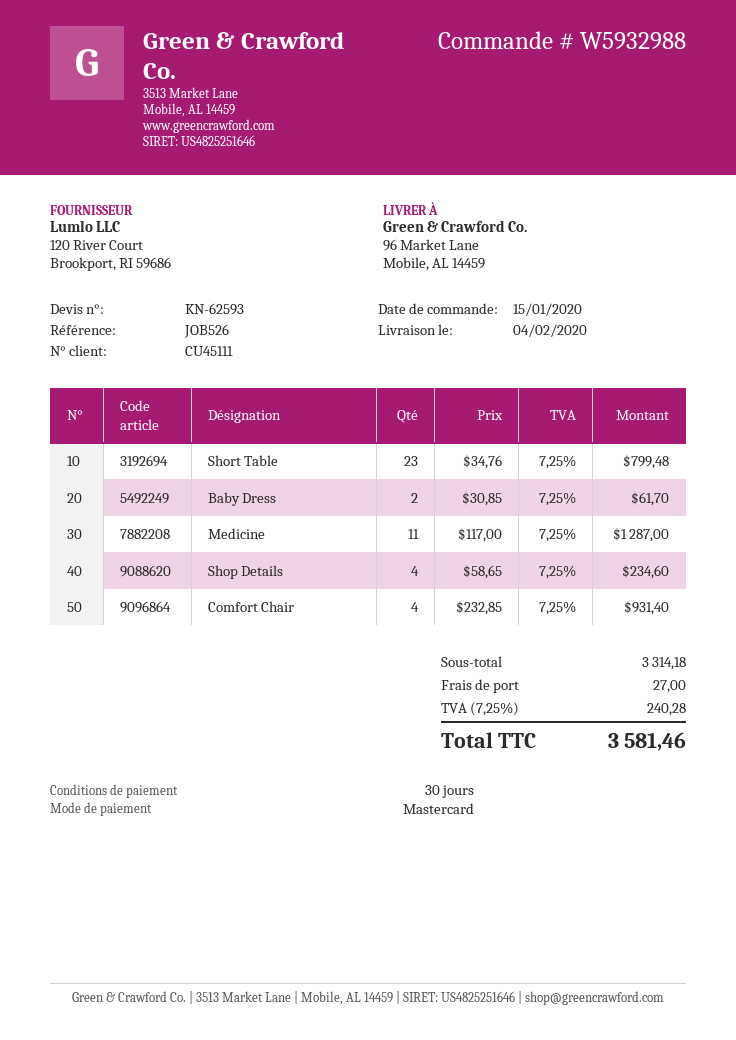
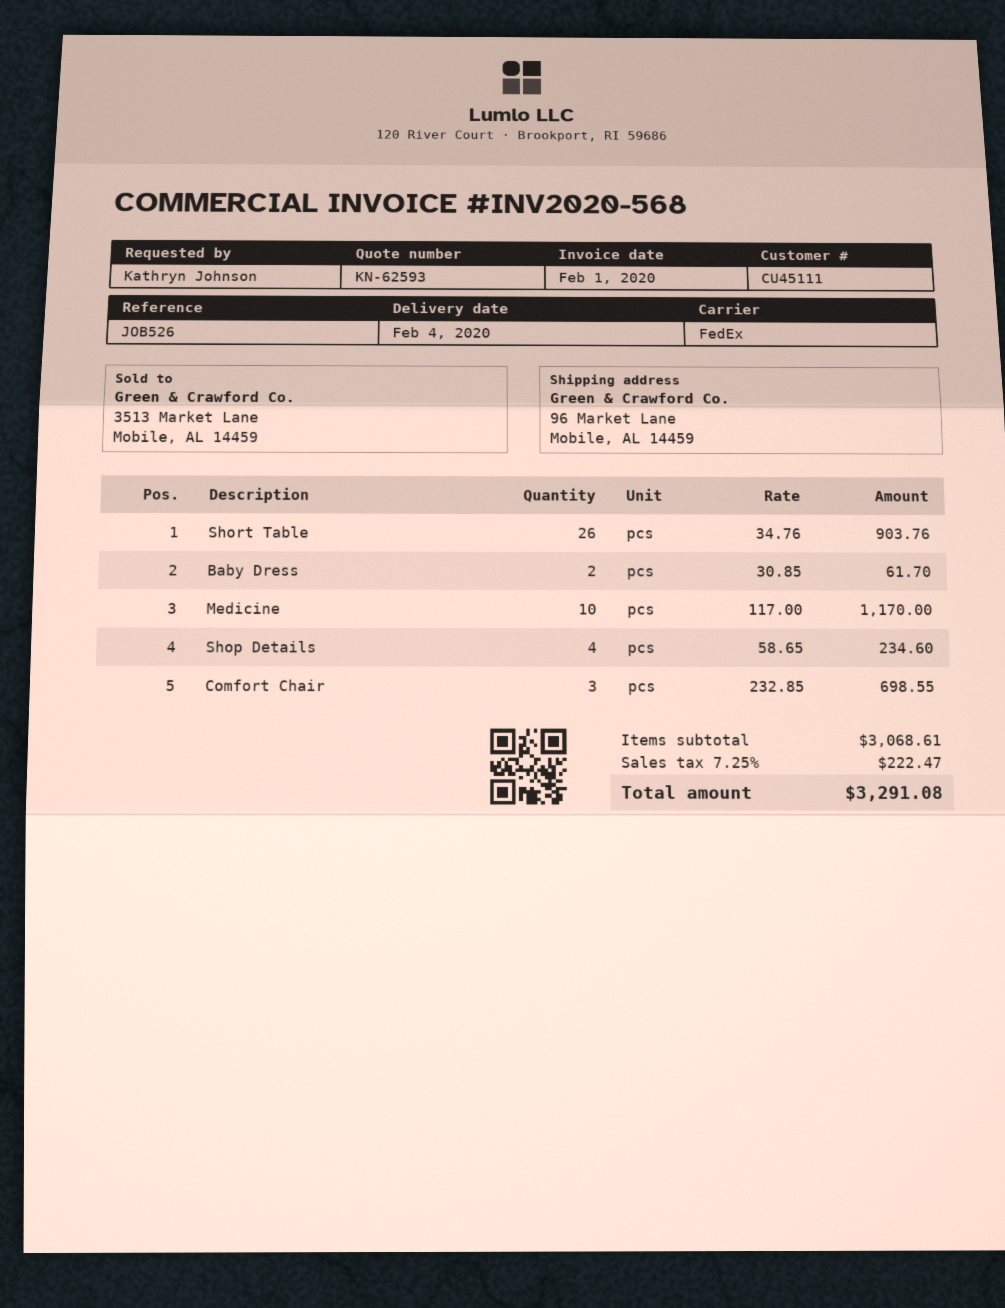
Short Table: 23 x 34.76 = 799.48 -> 26 x 34.76 = 903.76
Medicine: 11 x 117.00 = 1287.00 -> 10 x 117.00 = 1170.00
Comfort Chair: 4 x 232.85 = 931.40 -> 3 x 232.85 = 698.55
subtotal: 3314.18 -> 3068.61
shipping: 27.00 -> none
tax: 7.25% = 240.28 -> 7.25% = 222.47
total: 3581.46 -> 3291.08

